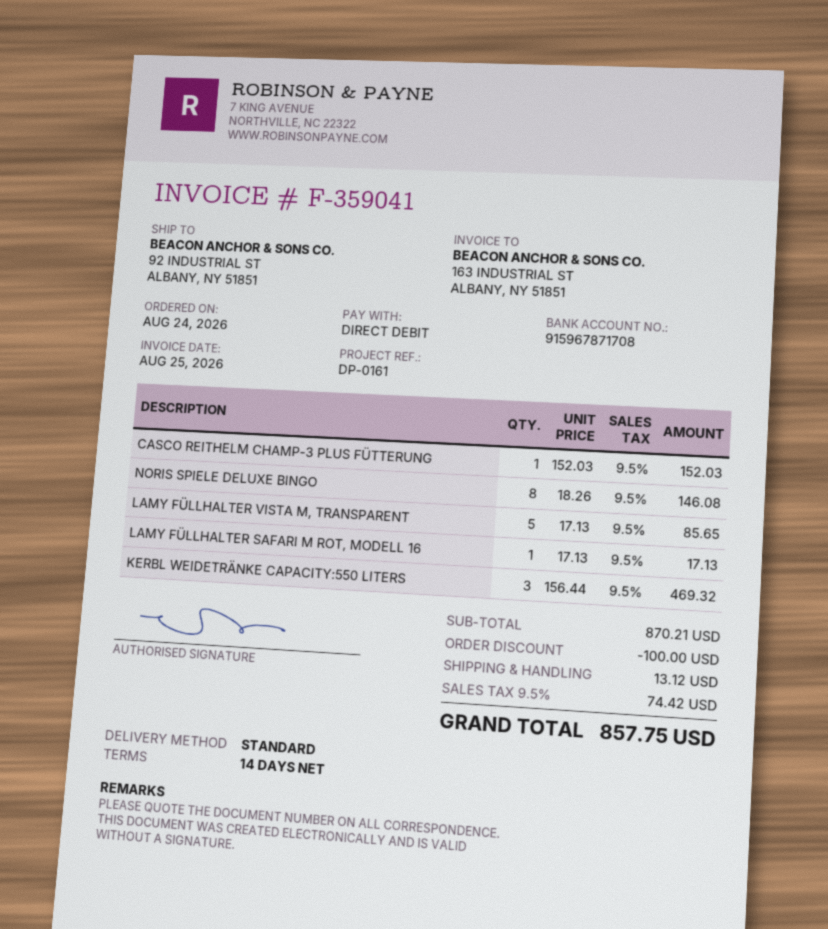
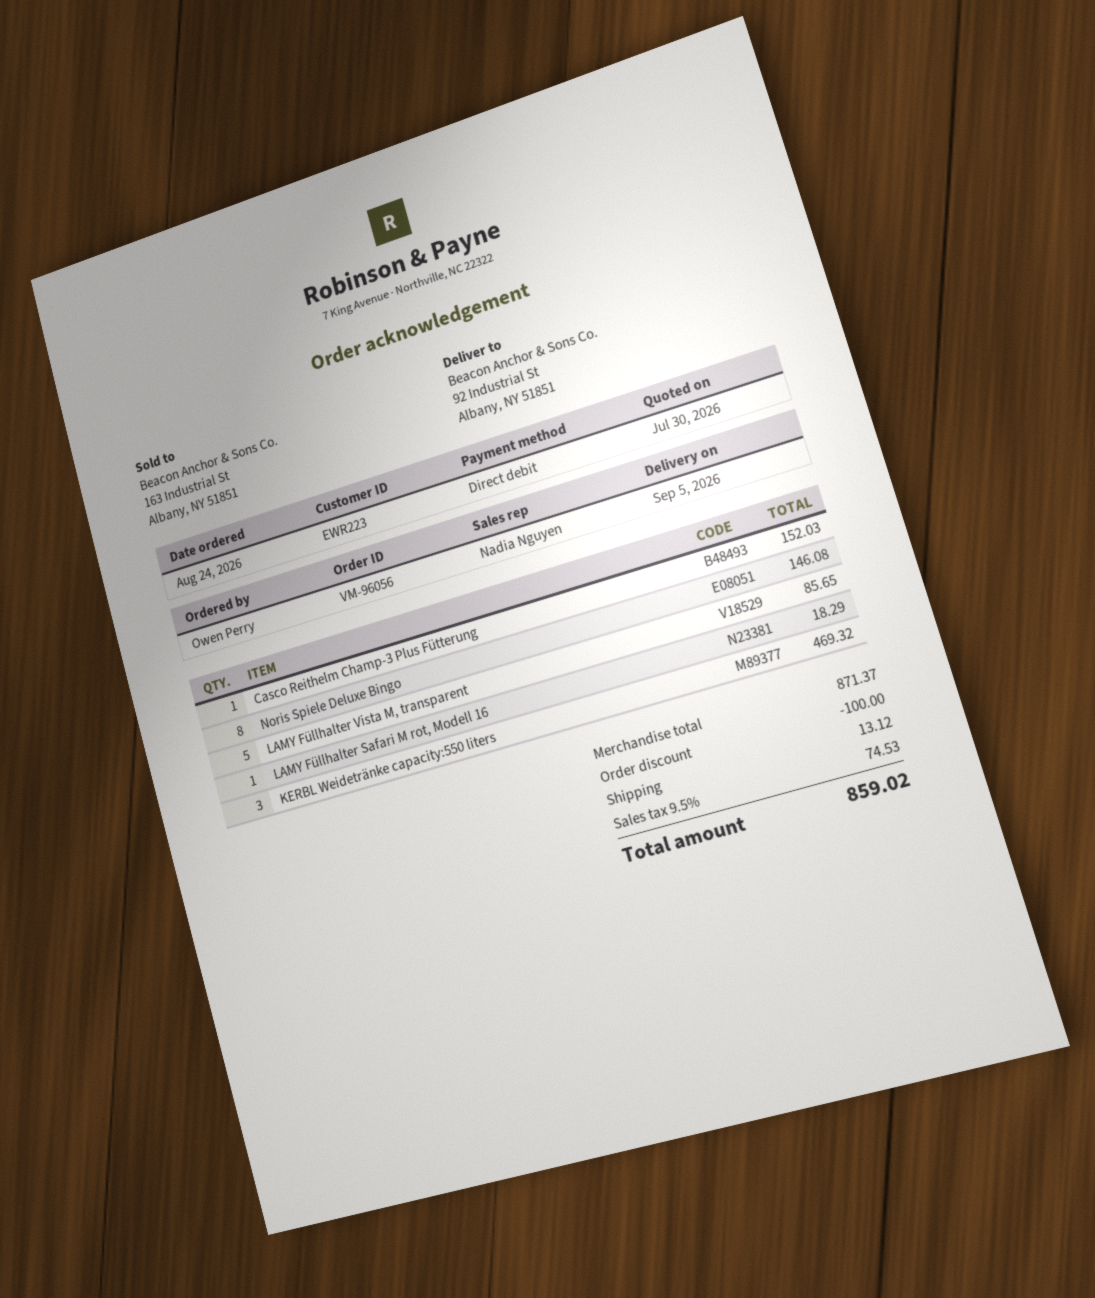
LAMY FÜLLHALTER SAFARI M ROT, MODELL 16: 1 for 17.13 -> 1 for 18.29
subtotal: 870.21 -> 871.37
tax: 9.5% = 74.42 -> 9.5% = 74.53
total: 857.75 -> 859.02

